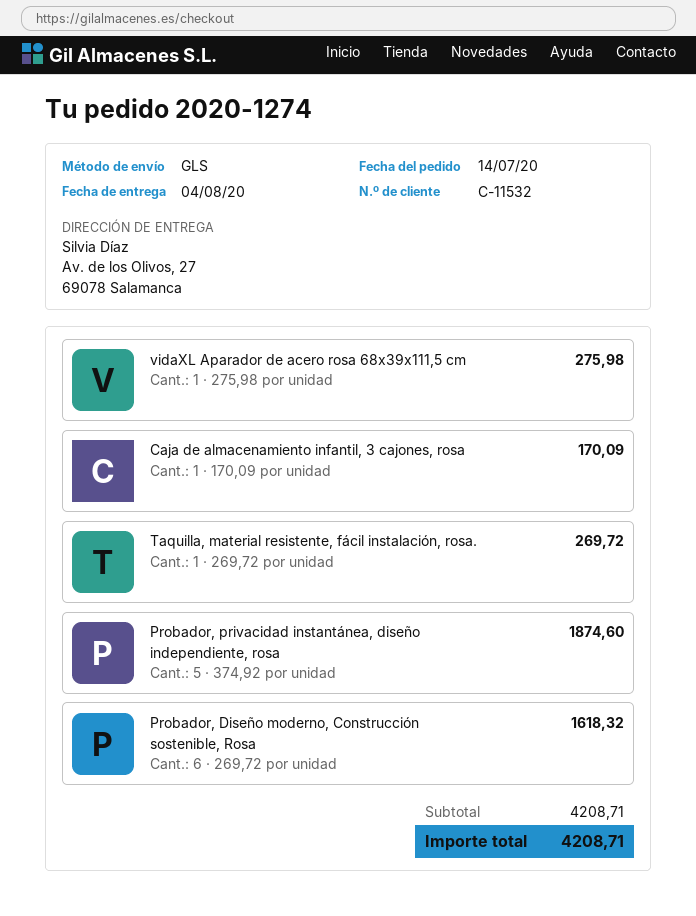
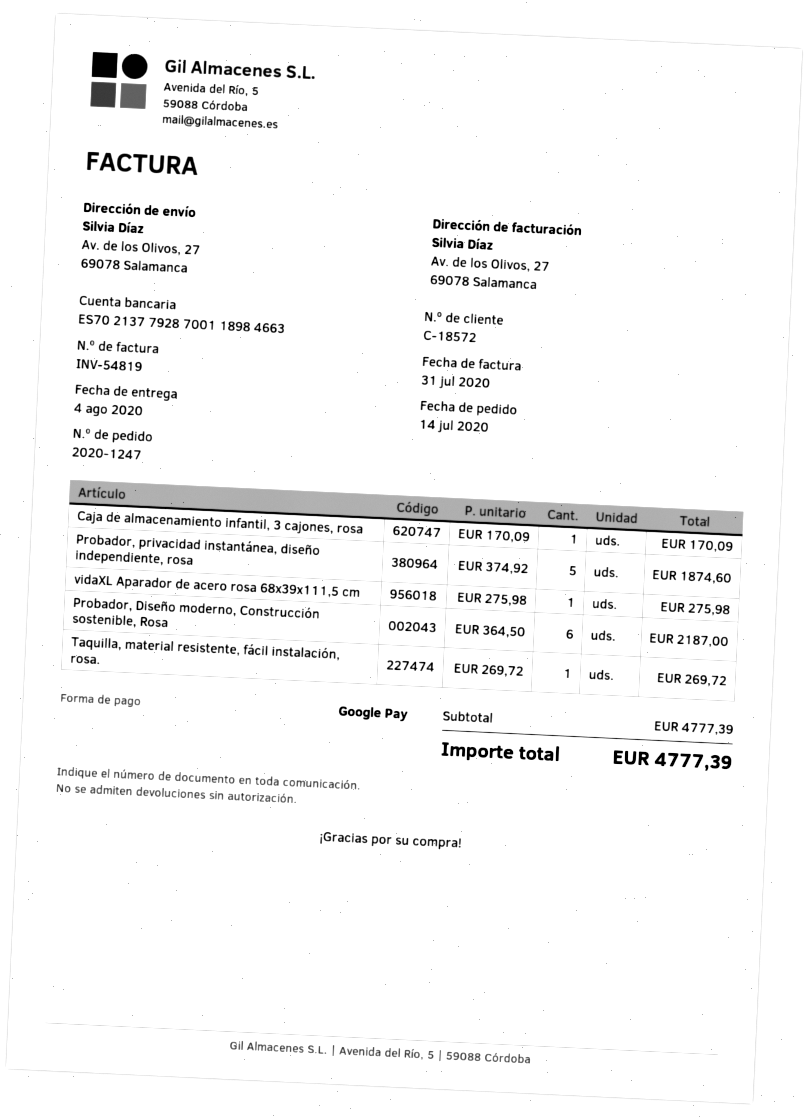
order number: 2020-1274 -> 2020-1247
customer number: C-11532 -> C-18572
Probador, Diseño moderno, Construcción sostenible, Rosa: 6 x 269.72 = 1618.32 -> 6 x 364.50 = 2187.00
subtotal: 4208.71 -> 4777.39
total: 4208.71 -> 4777.39

